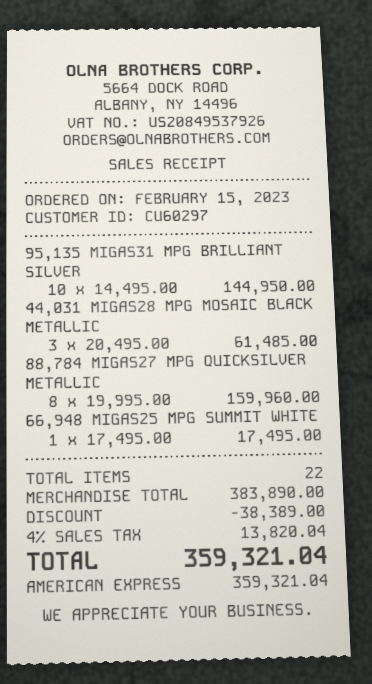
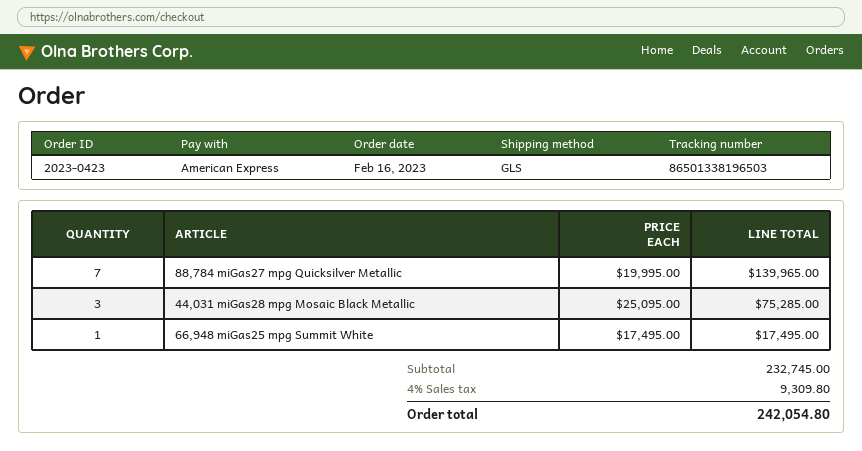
order date: 2023-02-15 -> 2023-02-16
95,135 MIGAS31 MPG BRILLIANT SILVER: 10 x 14495.00 = 144950.00 -> none
44,031 MIGAS28 MPG MOSAIC BLACK METALLIC: 3 x 20495.00 = 61485.00 -> 3 x 25095.00 = 75285.00
88,784 MIGAS27 MPG QUICKSILVER METALLIC: 8 x 19995.00 = 159960.00 -> 7 x 19995.00 = 139965.00
subtotal: 383890.00 -> 232745.00
discount: 38389.00 -> none
tax: 4% = 13820.04 -> 4% = 9309.80
total: 359321.04 -> 242054.80

